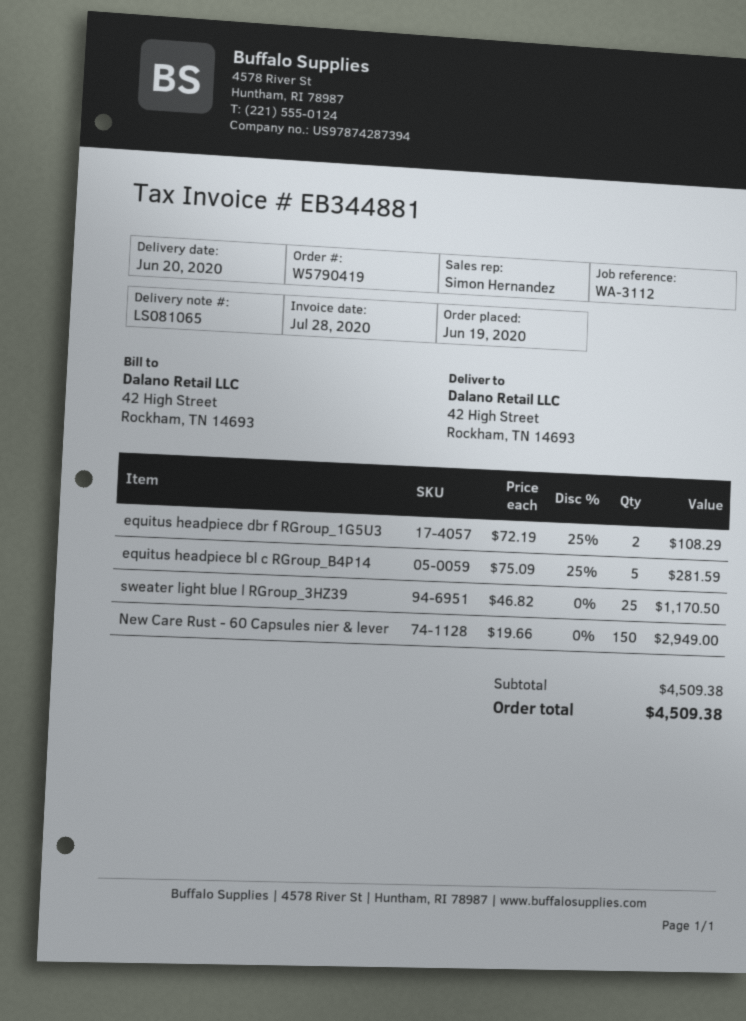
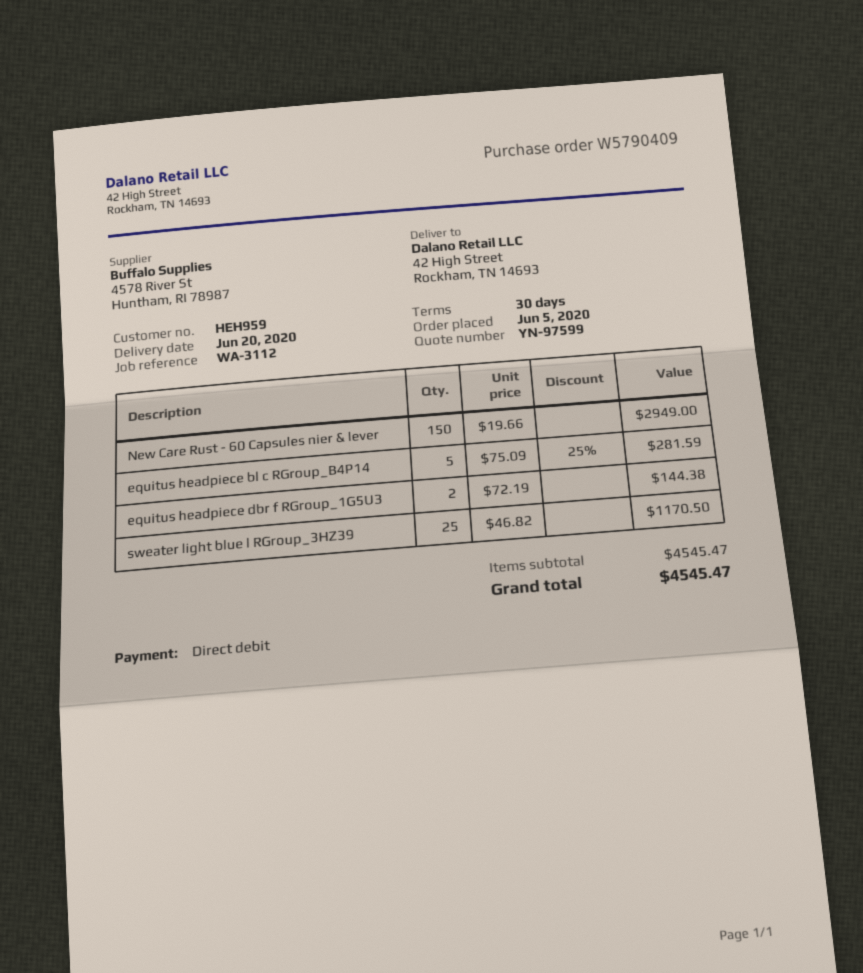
order number: W5790419 -> W5790409
order date: 2020-06-19 -> 2020-06-05
equitus headpiece dbr f RGroup_1G5U3: 2 x 72.19 - 25% = 108.29 -> 2 x 72.19 = 144.38
subtotal: 4509.38 -> 4545.47
total: 4509.38 -> 4545.47

